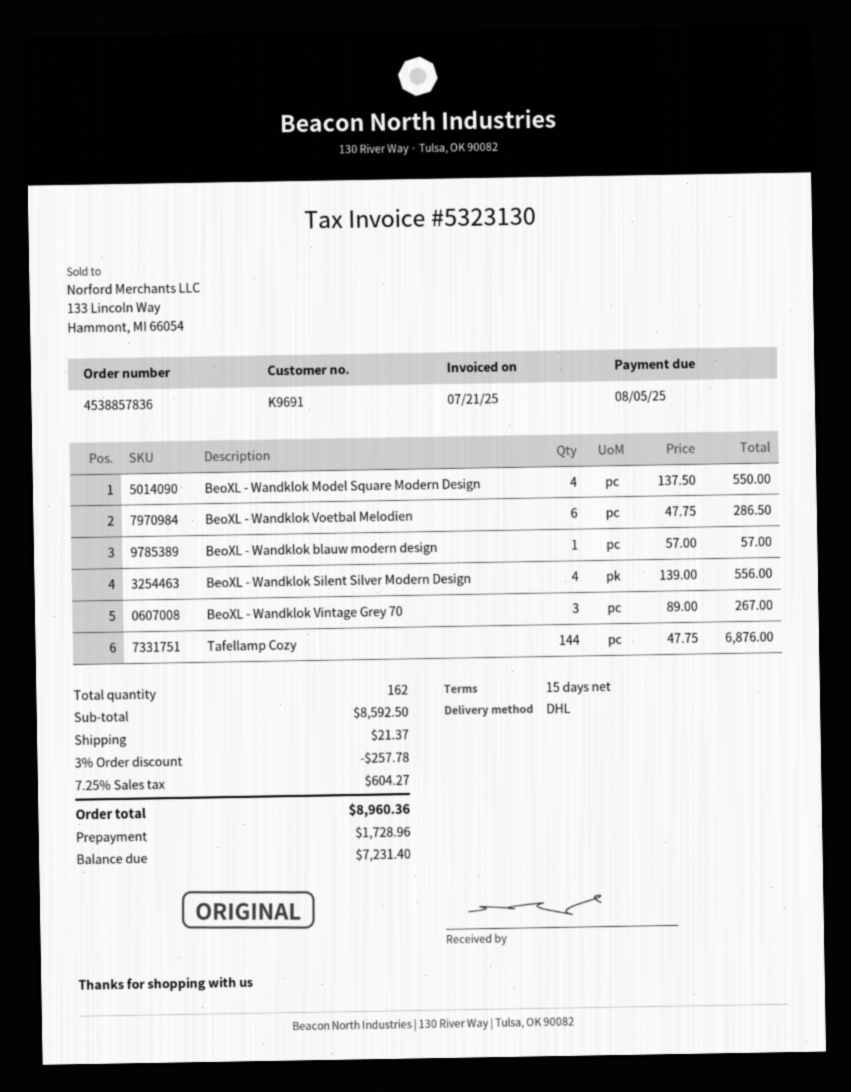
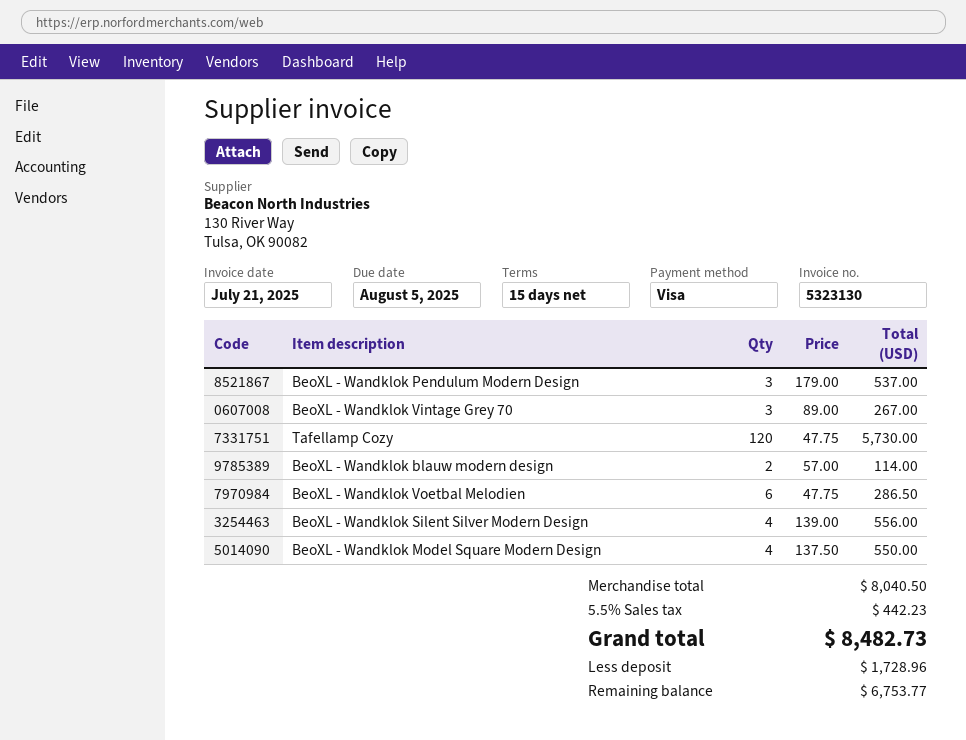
BeoXL - Wandklok blauw modern design: 1 x 57.00 = 57.00 -> 2 x 57.00 = 114.00
Tafellamp Cozy: 144 x 47.75 = 6876.00 -> 120 x 47.75 = 5730.00
BeoXL - Wandklok Pendulum Modern Design: none -> 3 x 179.00 = 537.00
subtotal: 8592.50 -> 8040.50
discount: 3% = 257.78 -> none
shipping: 21.37 -> none
tax: 7.25% = 604.27 -> 5.5% = 442.23
total: 8960.36 -> 8482.73
balance: 7231.40 -> 6753.77

